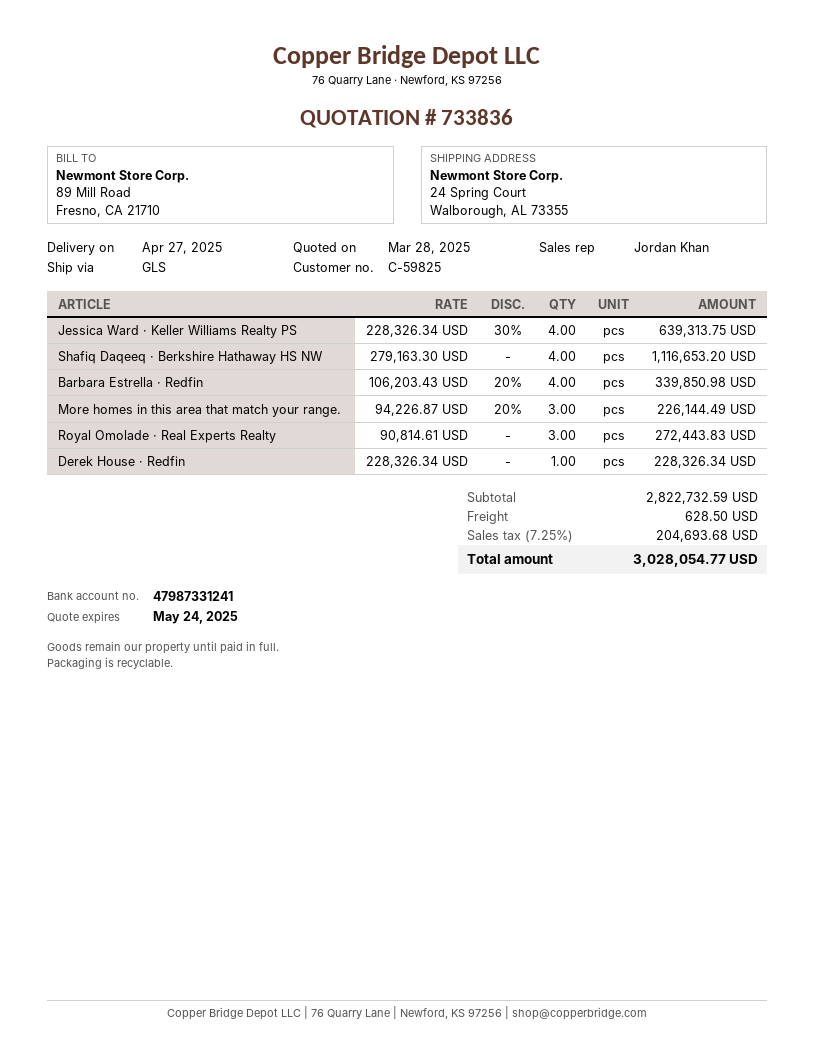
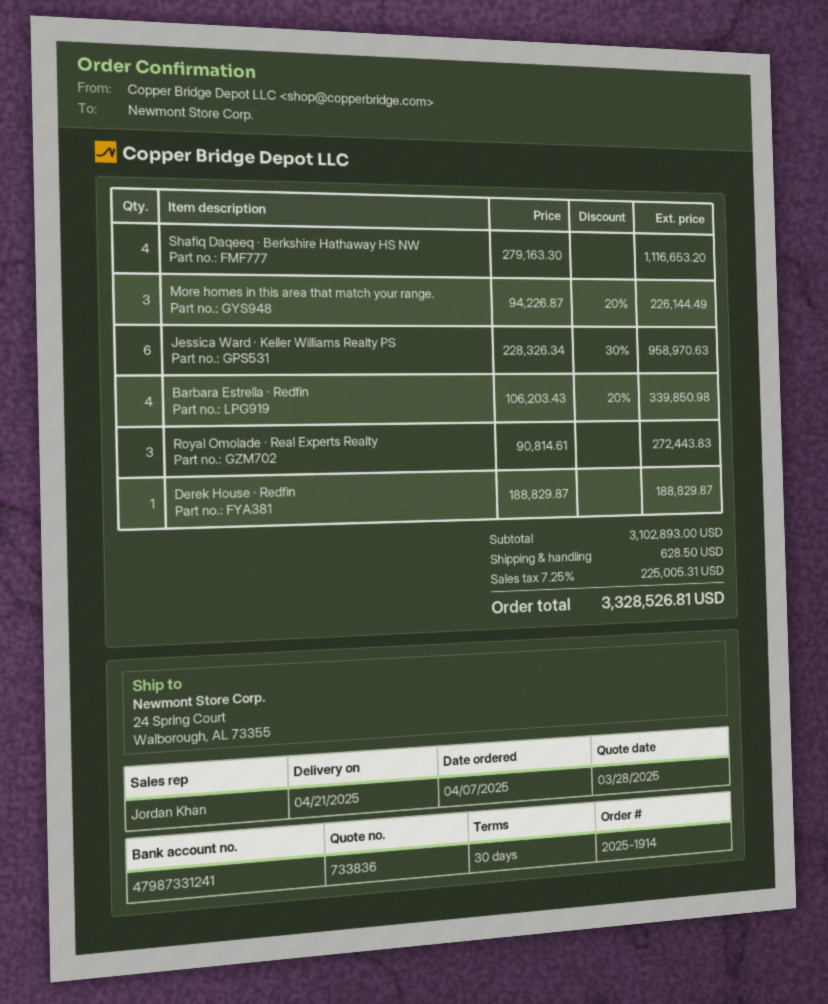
delivery date: 2025-04-27 -> 2025-04-21
Jessica Ward · Keller Williams Realty PS: 4 x 228326.34 - 30% = 639313.75 -> 6 x 228326.34 - 30% = 958970.63
Derek House · Redfin: 1 x 228326.34 = 228326.34 -> 1 x 188829.87 = 188829.87
subtotal: 2822732.59 -> 3102893.00
tax: 7.25% = 204693.68 -> 7.25% = 225005.31
total: 3028054.77 -> 3328526.81

